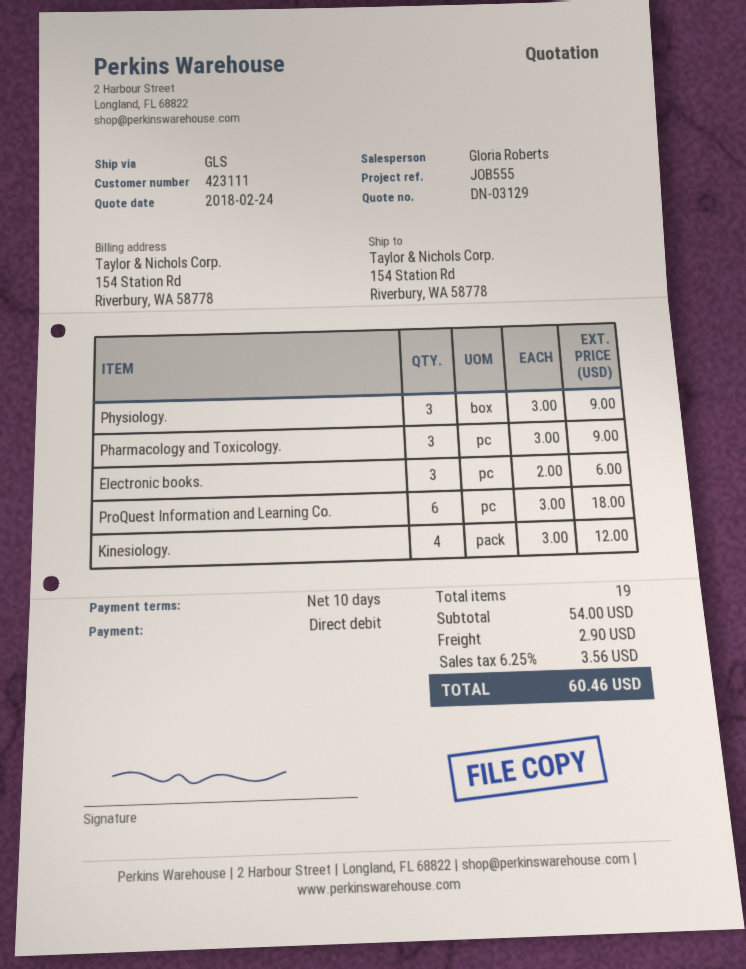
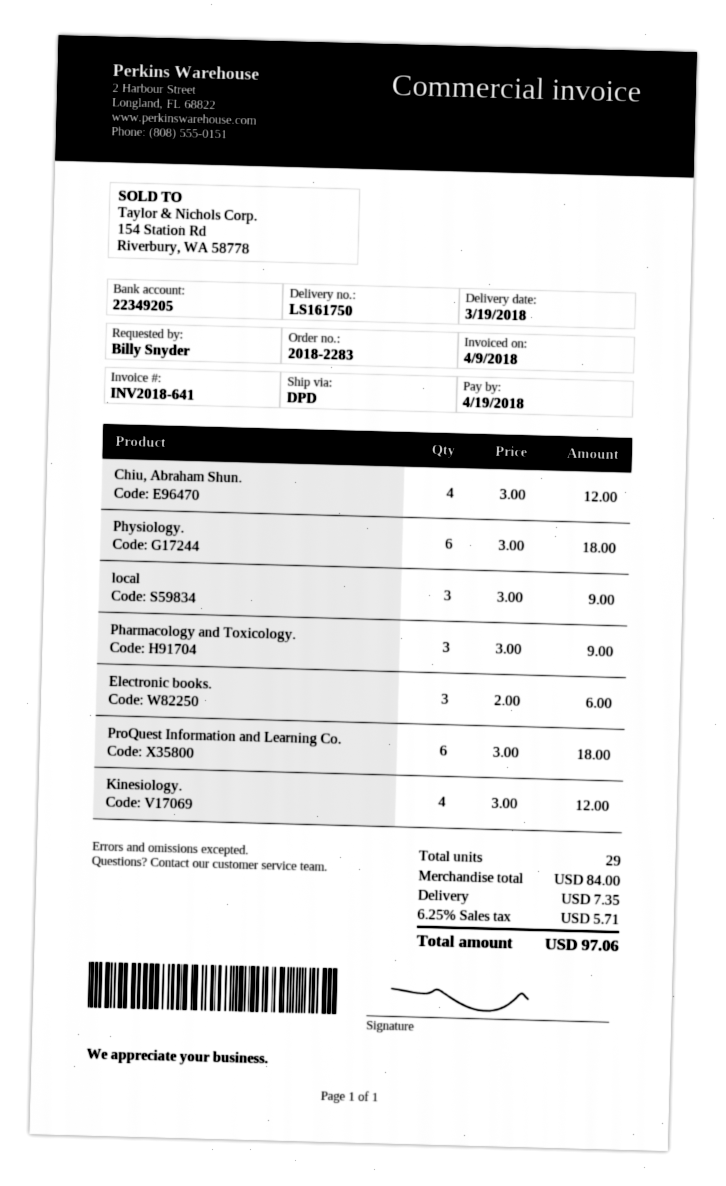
shipping method: GLS -> DPD
Physiology.: 3 x 3.00 = 9.00 -> 6 x 3.00 = 18.00
Chiu, Abraham Shun.: none -> 4 x 3.00 = 12.00
local: none -> 3 x 3.00 = 9.00
total quantity: 19 -> 29
subtotal: 54.00 -> 84.00
shipping: 2.90 -> 7.35
tax: 6.25% = 3.56 -> 6.25% = 5.71
total: 60.46 -> 97.06

